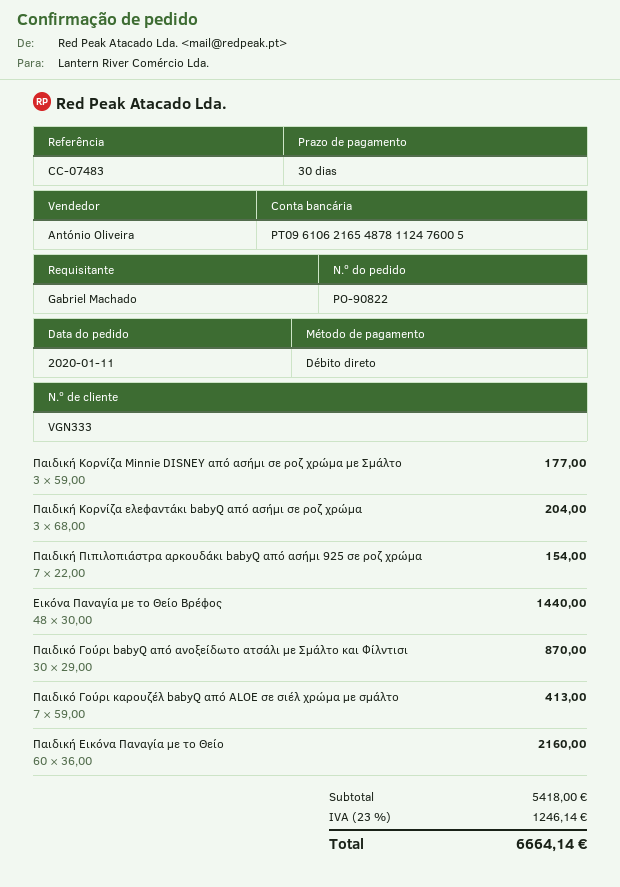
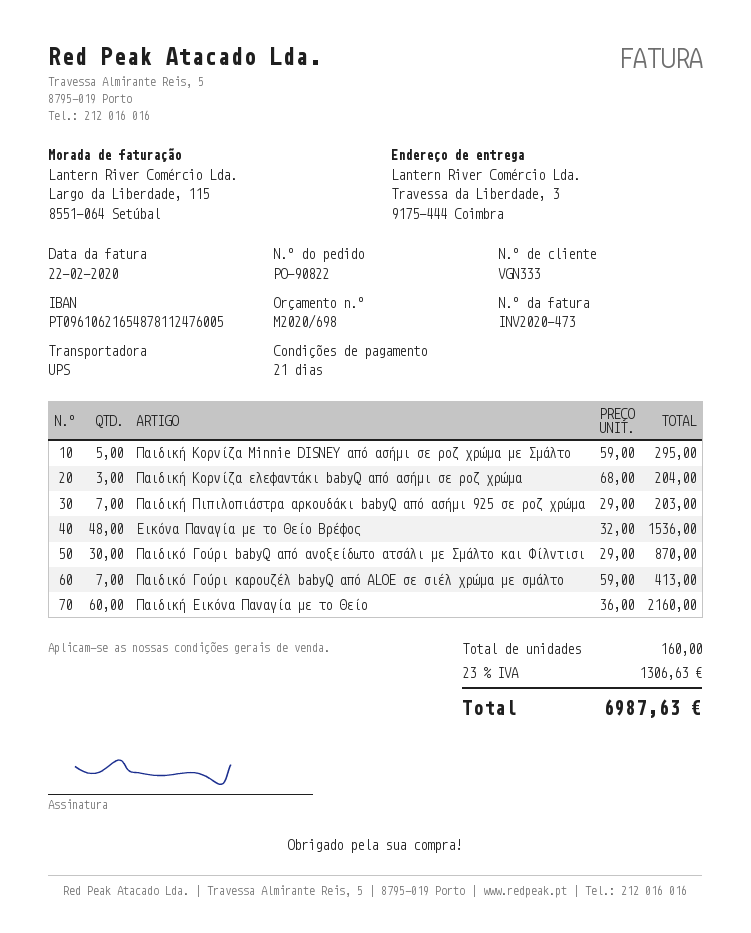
payment terms: 30 days -> 21 days
Παιδική Κορνίζα Minnie DISNEY από ασήμι σε ροζ χρώμα με Σμάλτο: 3 x 59.00 = 177.00 -> 5 x 59.00 = 295.00
Παιδική Πιπιλοπιάστρα αρκουδάκι babyQ από ασήμι 925 σε ροζ χρώμα: 7 x 22.00 = 154.00 -> 7 x 29.00 = 203.00
Εικόνα Παναγία με το Θείο Βρέφος: 48 x 30.00 = 1440.00 -> 48 x 32.00 = 1536.00
tax: 23% = 1246.14 -> 23% = 1306.63
total: 6664.14 -> 6987.63

